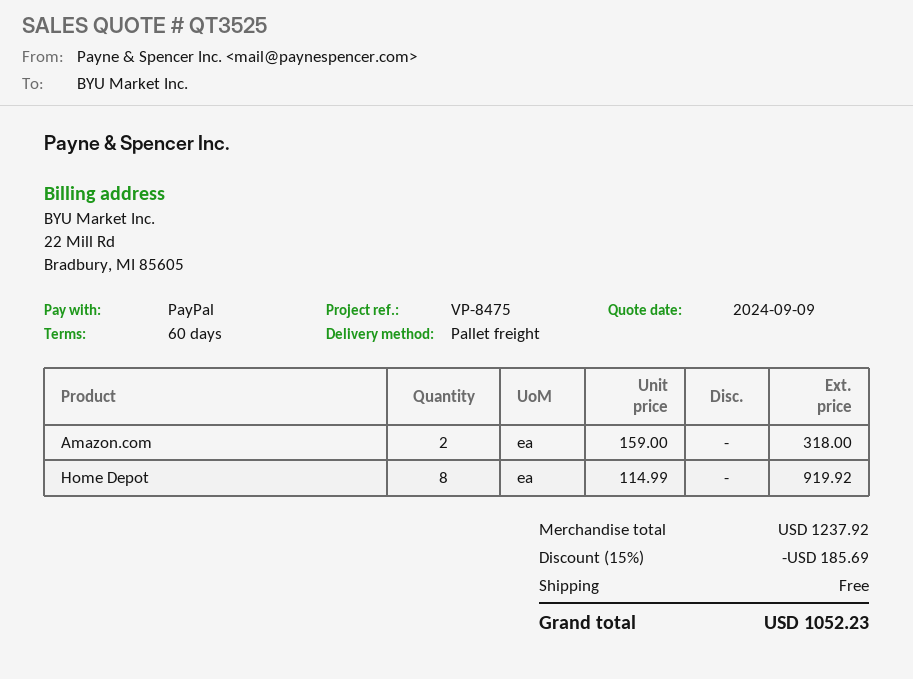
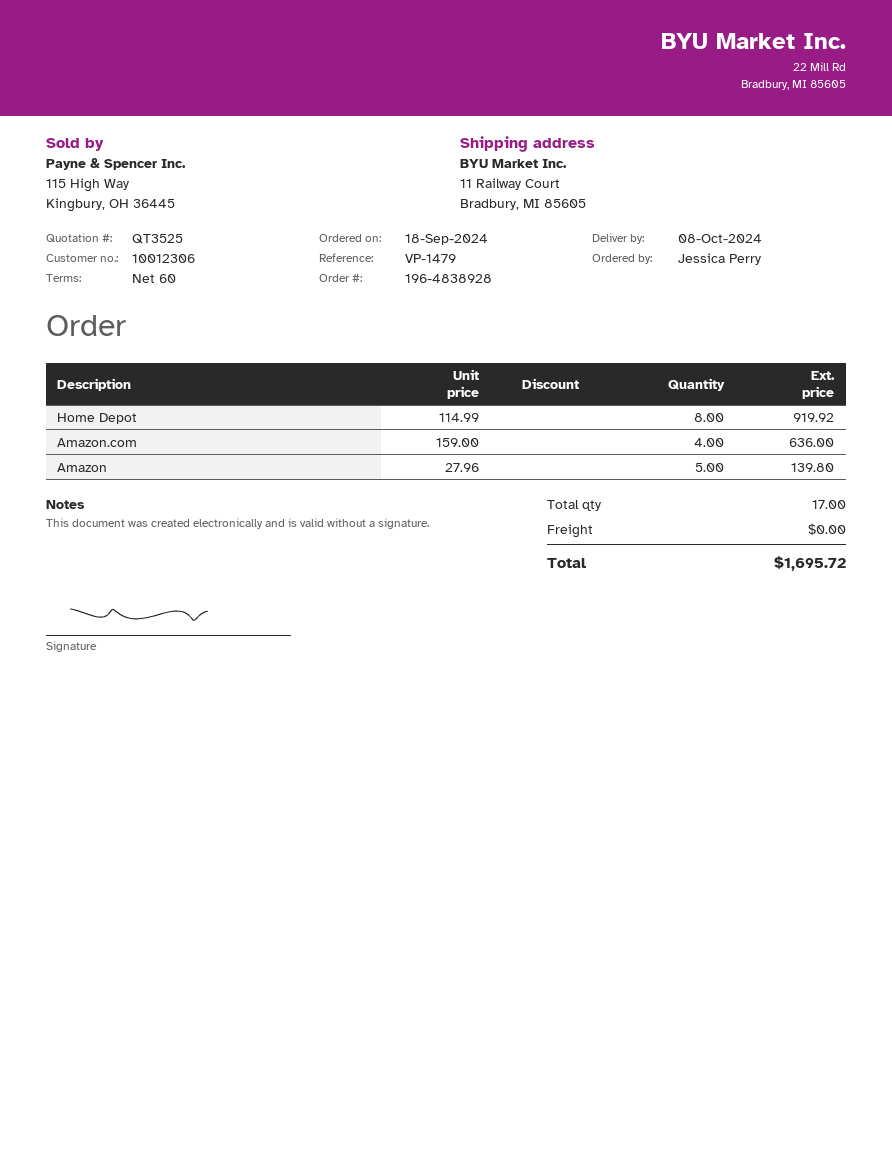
reference: VP-8475 -> VP-1479
Amazon.com: 2 x 159.00 = 318.00 -> 4 x 159.00 = 636.00
Amazon: none -> 5 x 27.96 = 139.80
discount: 15% = 185.69 -> none
total: 1052.23 -> 1695.72

